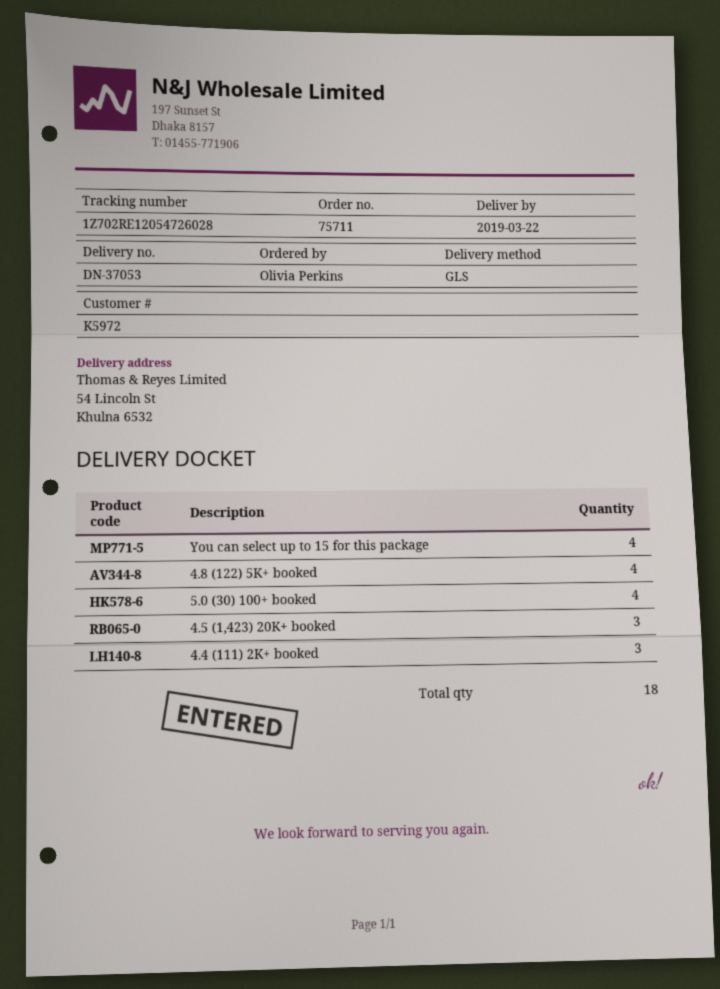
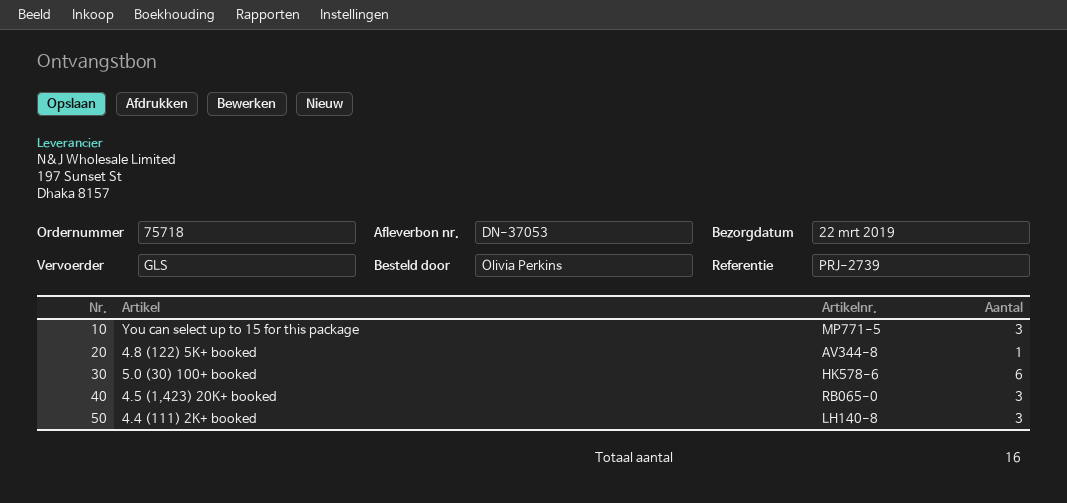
order number: 75711 -> 75718
You can select up to 15 for this package: 4 -> 3
4.8 (122) 5K+ booked: 4 -> 1
5.0 (30) 100+ booked: 4 -> 6
total quantity: 18 -> 16

